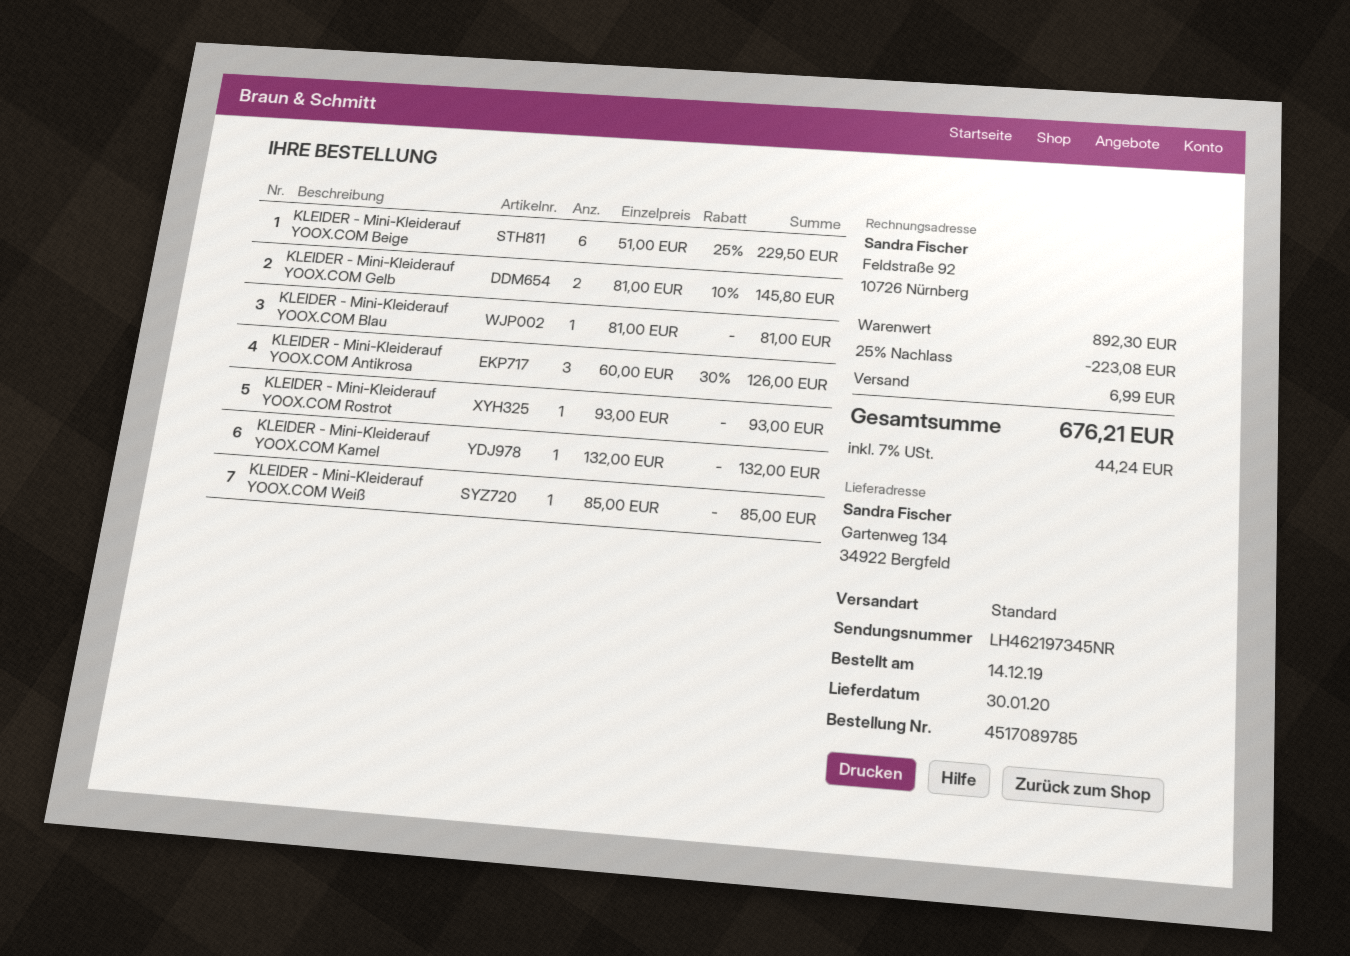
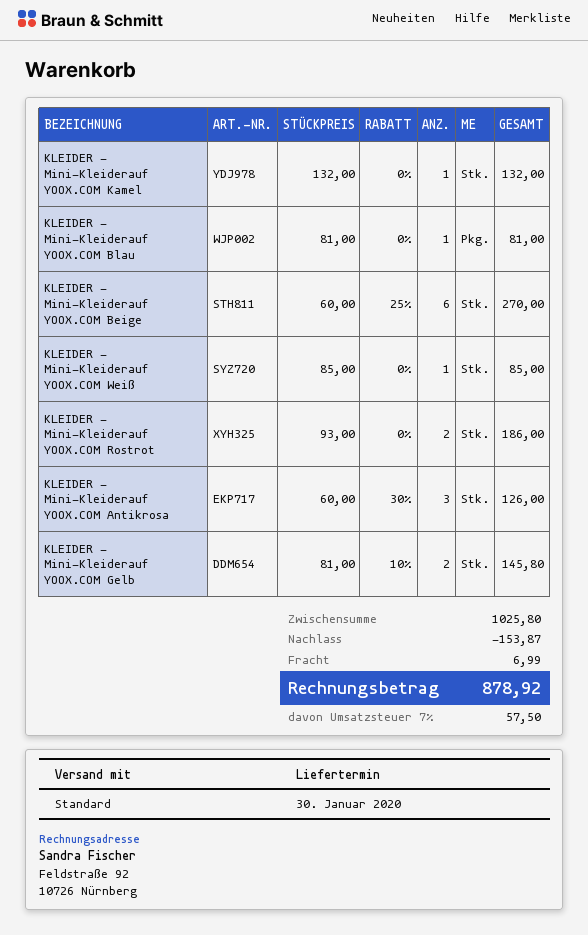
KLEIDER - Mini-Kleiderauf YOOX.COM Beige: 6 x 51.00 - 25% = 229.50 -> 6 x 60.00 - 25% = 270.00
KLEIDER - Mini-Kleiderauf YOOX.COM Rostrot: 1 x 93.00 = 93.00 -> 2 x 93.00 = 186.00
subtotal: 892.30 -> 1025.80
discount: 223.08 -> 153.87
tax: 7% = 44.24 -> 7% = 57.50
total: 676.21 -> 878.92

